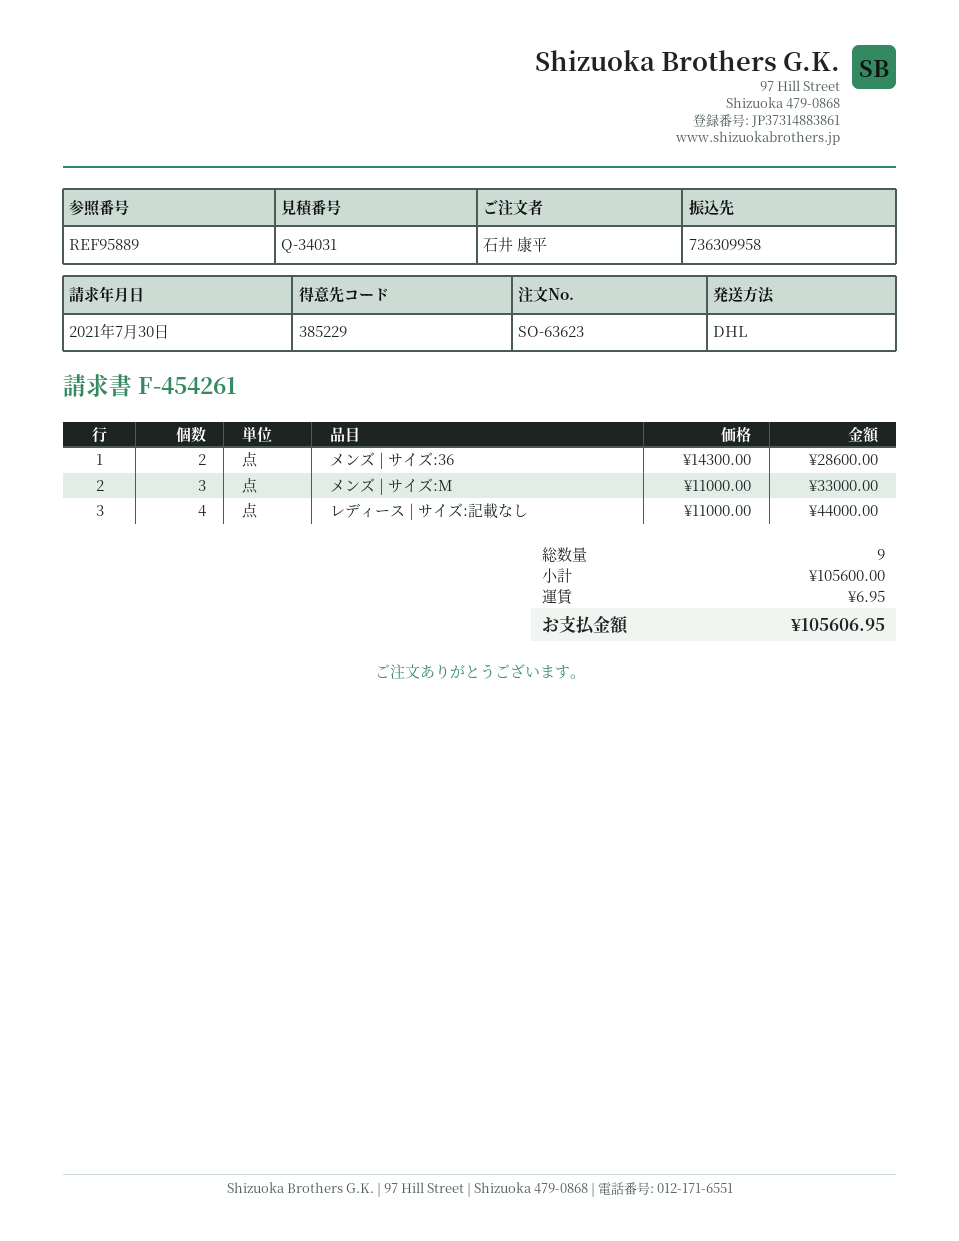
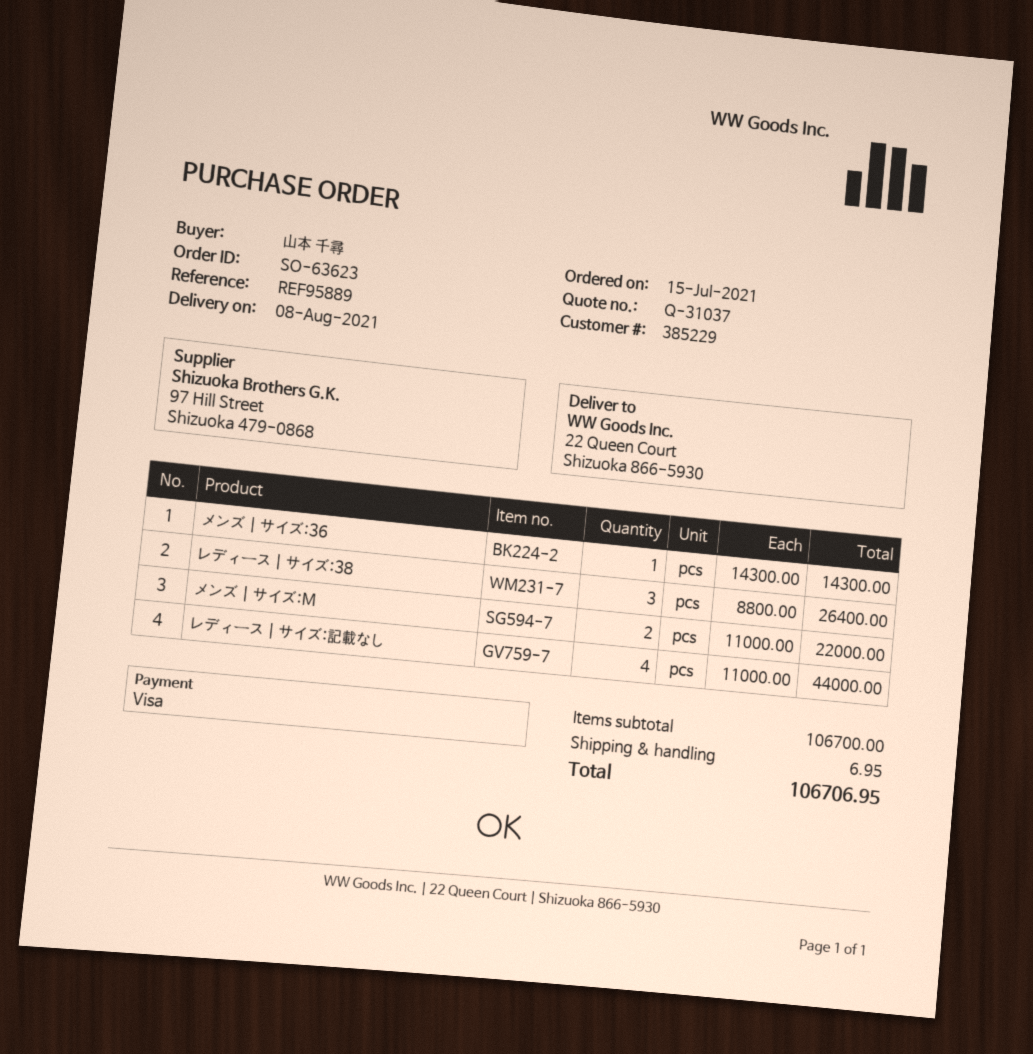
quote number: Q-34031 -> Q-31037
ordered by: 石井 康平 -> 山本 千尋
メンズ | サイズ:36: 2 x 14300.00 = 28600.00 -> 1 x 14300.00 = 14300.00
メンズ | サイズ:M: 3 x 11000.00 = 33000.00 -> 2 x 11000.00 = 22000.00
レディース | サイズ:38: none -> 3 x 8800.00 = 26400.00
subtotal: 105600.00 -> 106700.00
total: 105606.95 -> 106706.95

